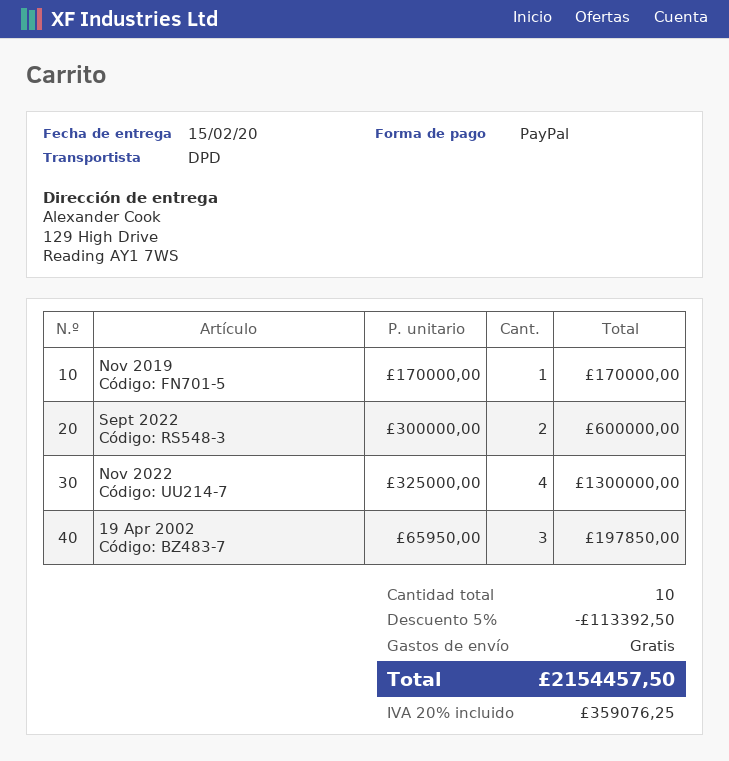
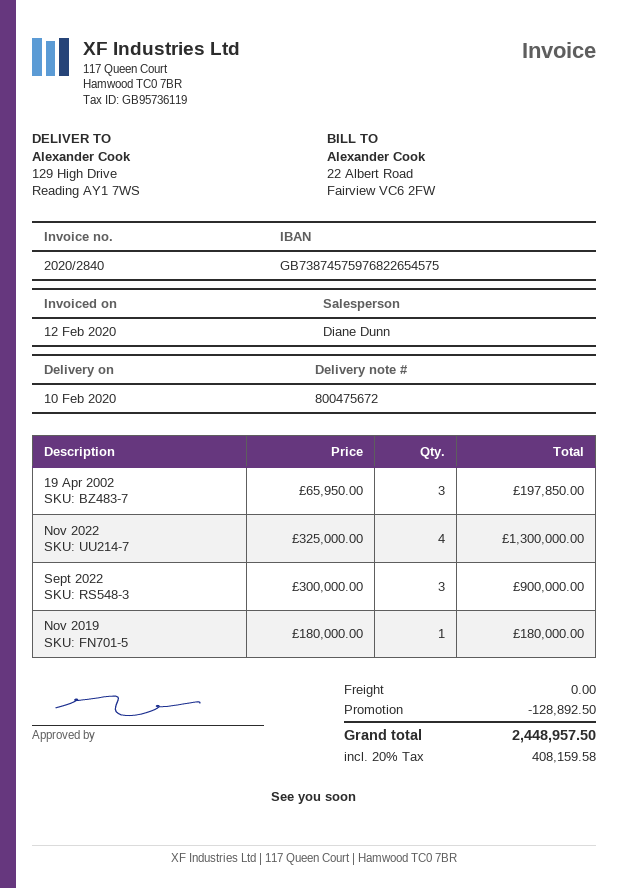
delivery date: 2020-02-15 -> 2020-02-10
Nov 2019: 1 x 170000.00 = 170000.00 -> 1 x 180000.00 = 180000.00
Sept 2022: 2 x 300000.00 = 600000.00 -> 3 x 300000.00 = 900000.00
discount: 113392.50 -> 128892.50
tax: 20% = 359076.25 -> 20% = 408159.58
total: 2154457.50 -> 2448957.50

